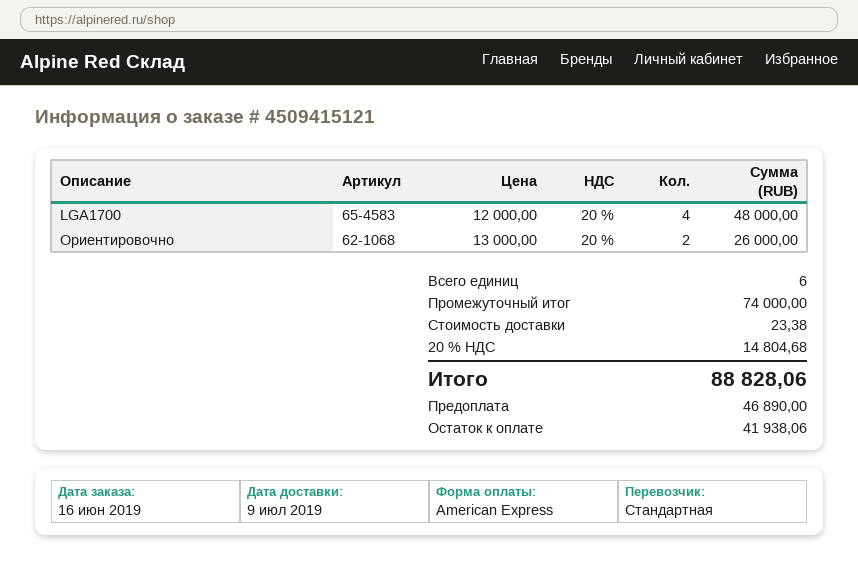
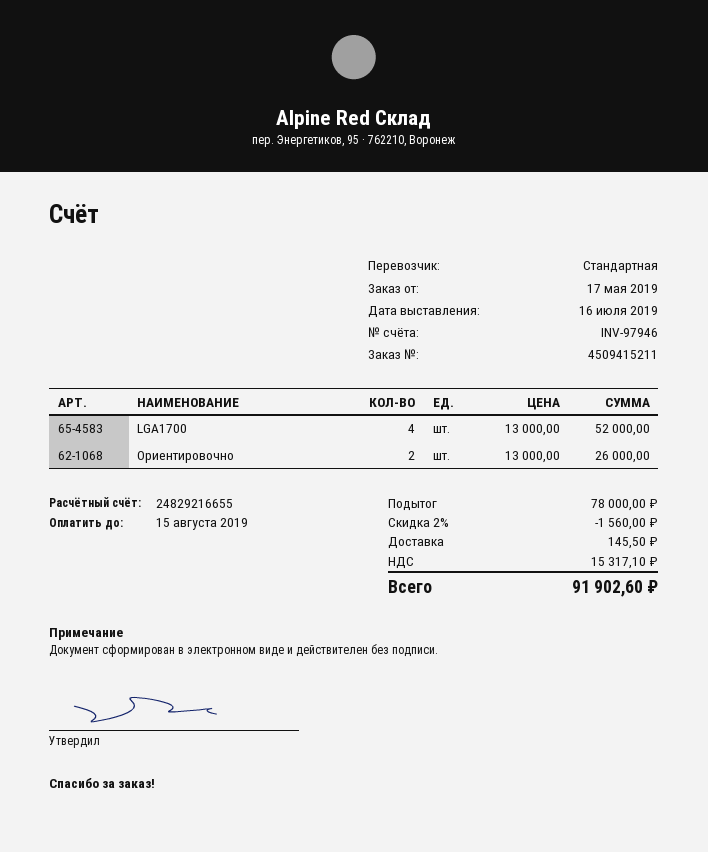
order number: 4509415121 -> 4509415211
order date: 2019-06-16 -> 2019-05-17
LGA1700: 4 x 12000.00 = 48000.00 -> 4 x 13000.00 = 52000.00
subtotal: 74000.00 -> 78000.00
discount: none -> 2% = 1560.00
shipping: 23.38 -> 145.50
tax: 14804.68 -> 15317.10
total: 88828.06 -> 91902.60

